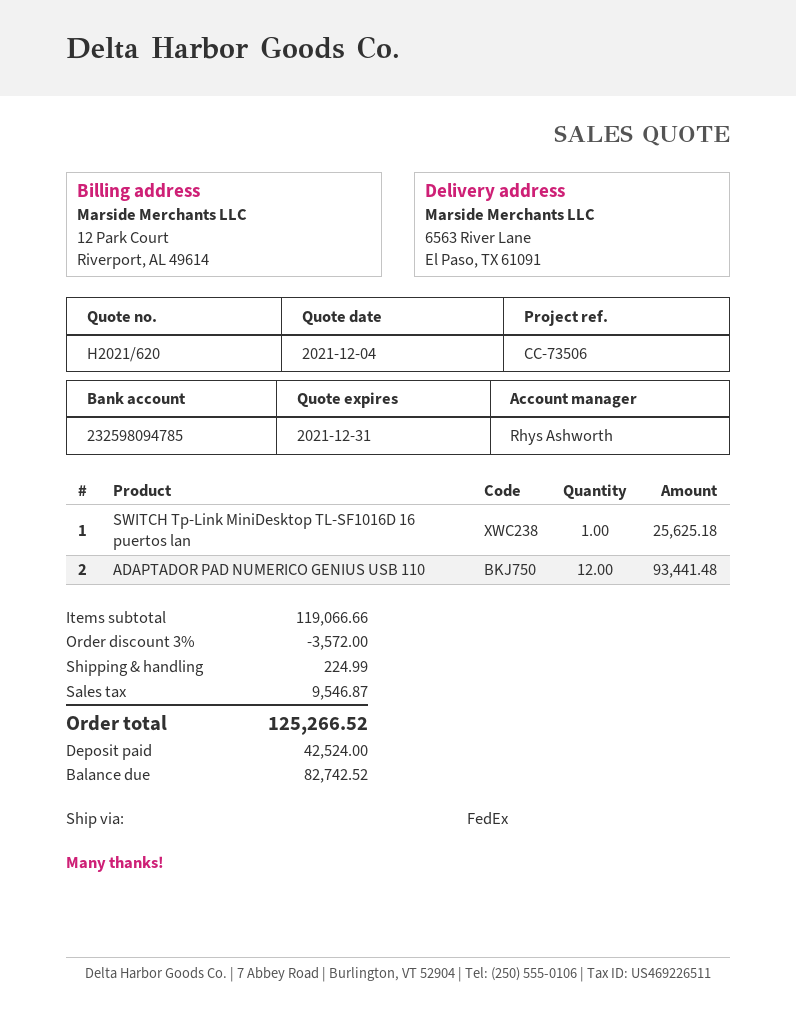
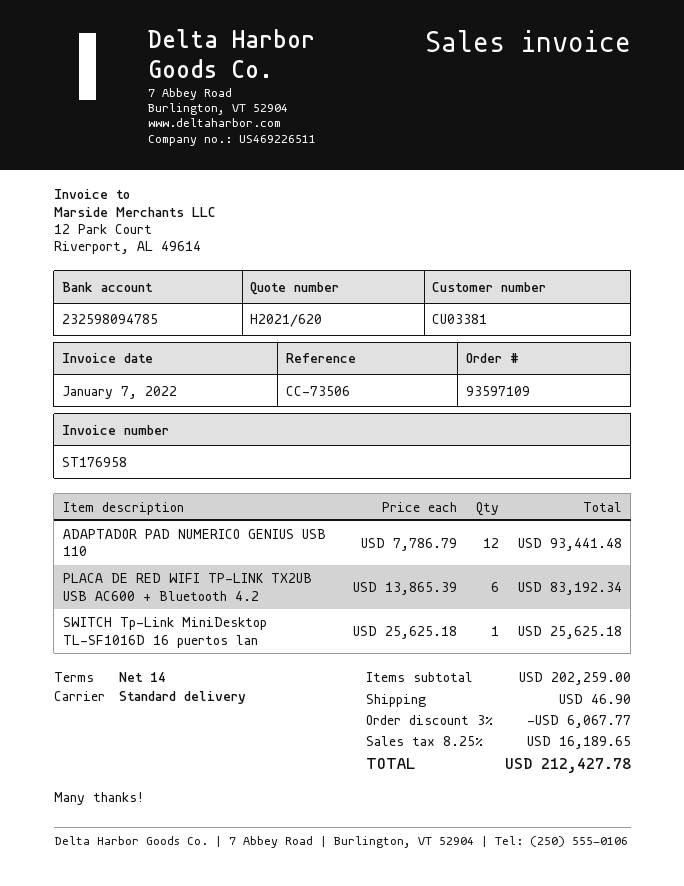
shipping method: FedEx -> standard
PLACA DE RED WIFI TP-LINK TX2UB USB AC600 + Bluetooth 4.2: none -> 6 for 83192.34
subtotal: 119066.66 -> 202259.00
discount: 3% = 3572.00 -> 3% = 6067.77
shipping: 224.99 -> 46.90
tax: 9546.87 -> 16189.65
total: 125266.52 -> 212427.78

